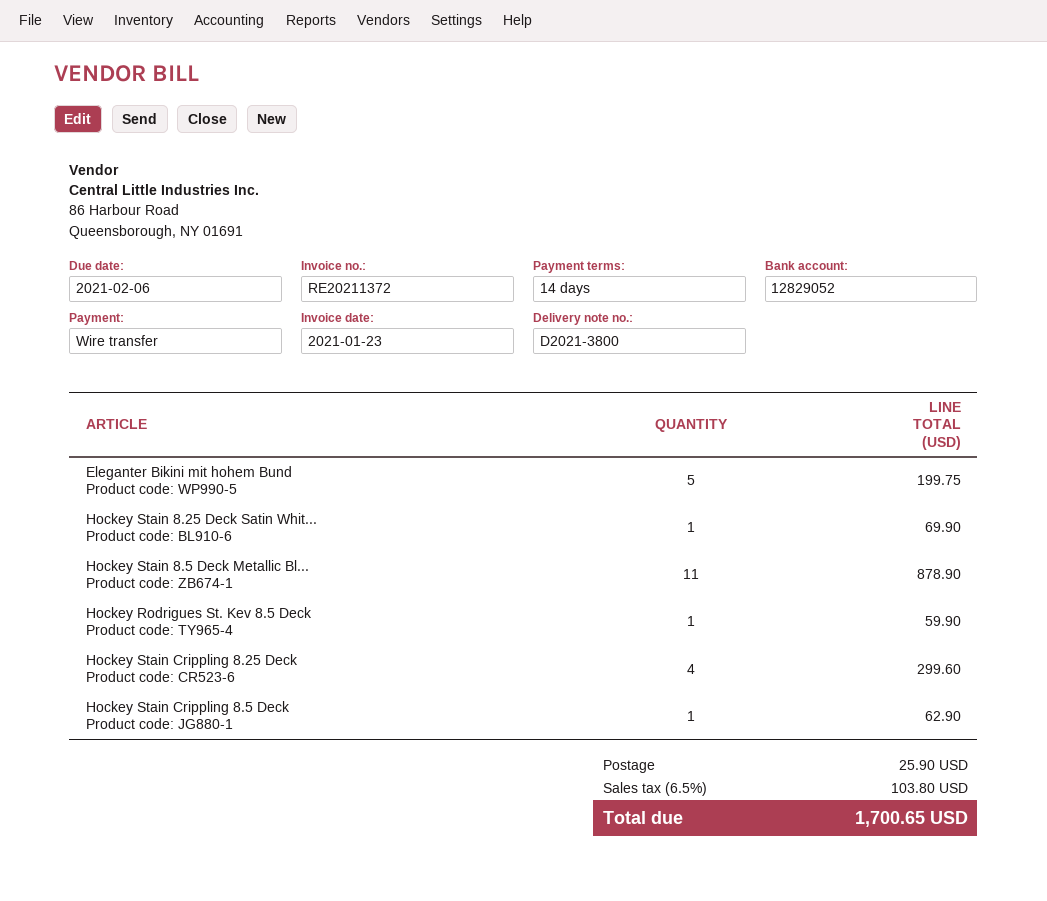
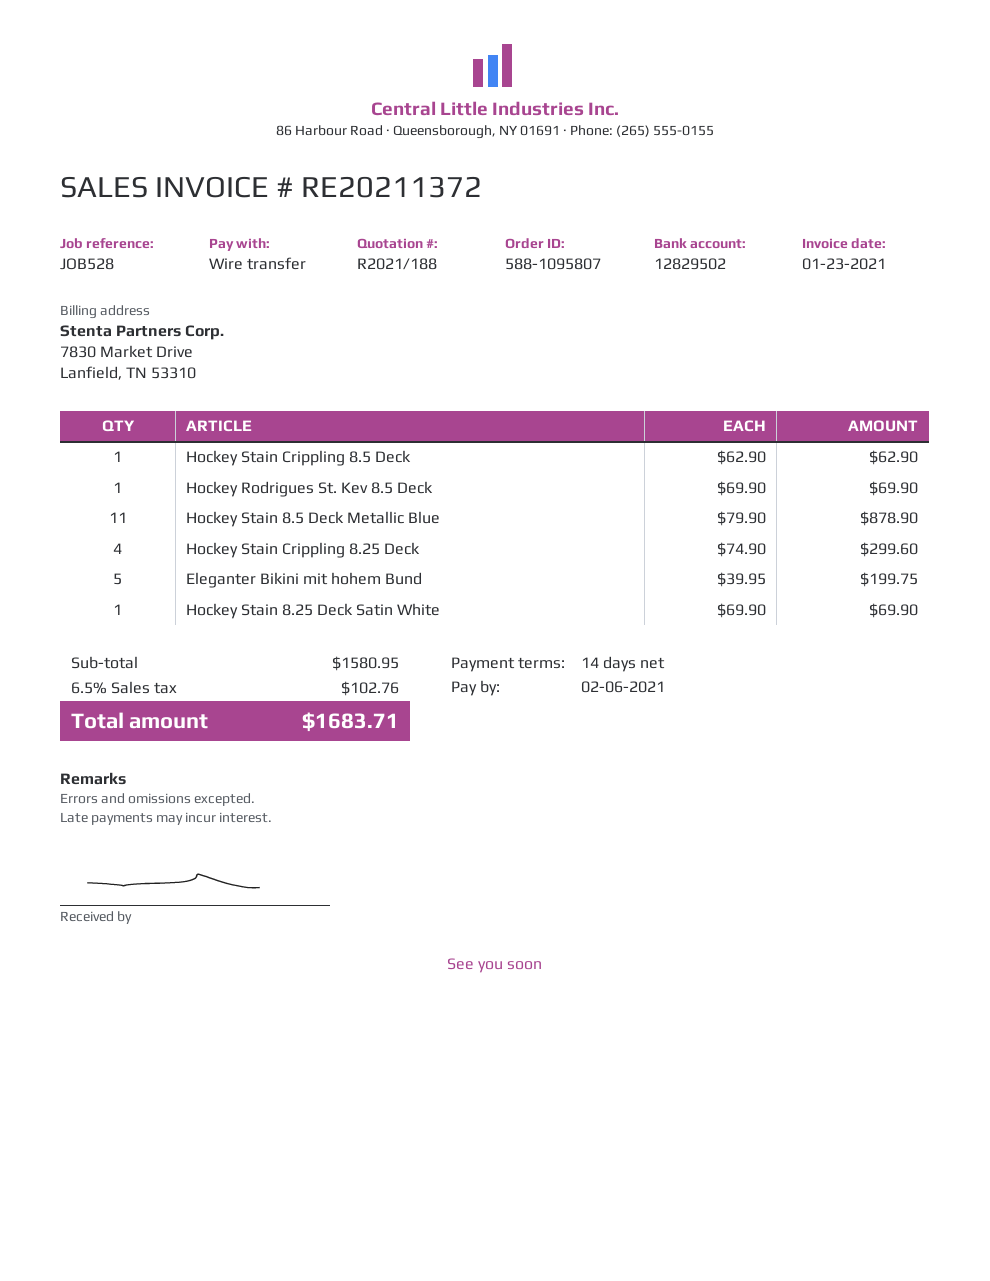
bank account: 12829052 -> 12829502
Hockey Rodrigues St. Kev 8.5 Deck: 1 for 59.90 -> 1 for 69.90
shipping: 25.90 -> none
tax: 6.5% = 103.80 -> 6.5% = 102.76
total: 1700.65 -> 1683.71

